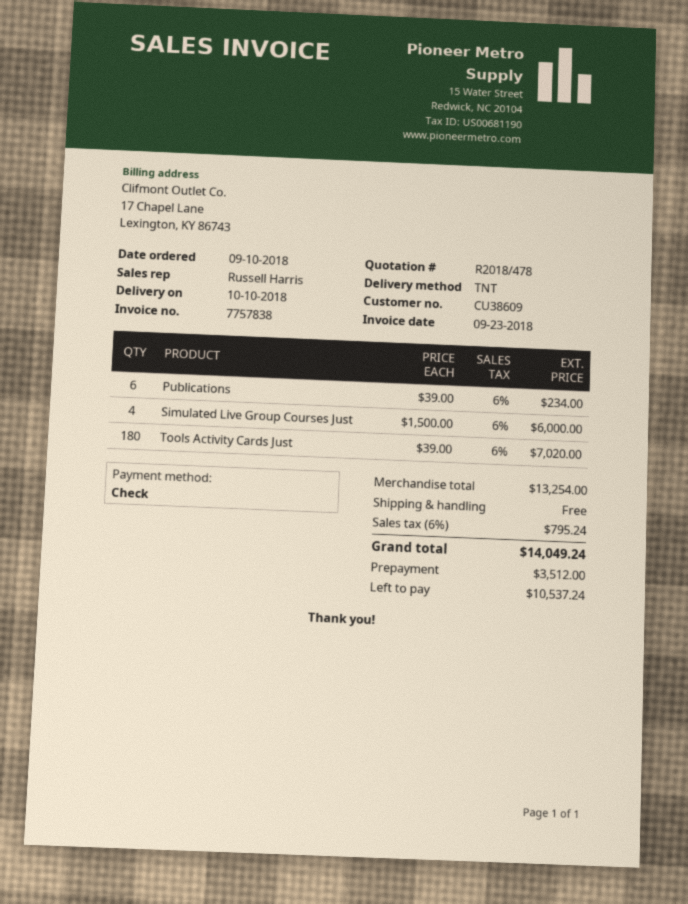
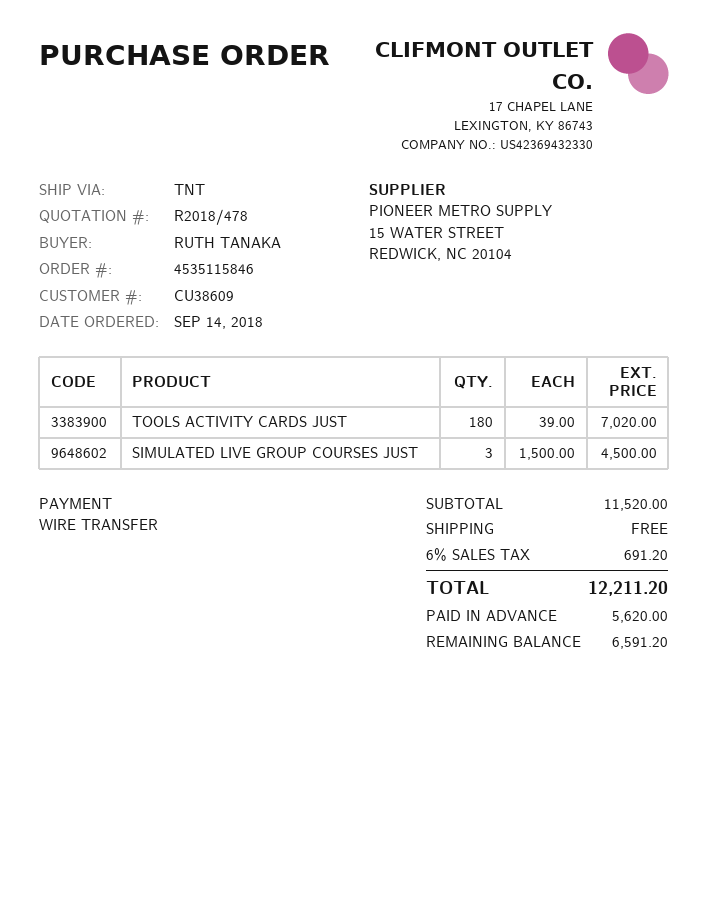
order date: 2018-09-10 -> 2018-09-14
payment method: cheque -> bank transfer
Publications: 6 x 39.00 = 234.00 -> none
Simulated Live Group Courses Just: 4 x 1500.00 = 6000.00 -> 3 x 1500.00 = 4500.00
subtotal: 13254.00 -> 11520.00
tax: 6% = 795.24 -> 6% = 691.20
total: 14049.24 -> 12211.20
deposit: 3512.00 -> 5620.00
balance: 10537.24 -> 6591.20

